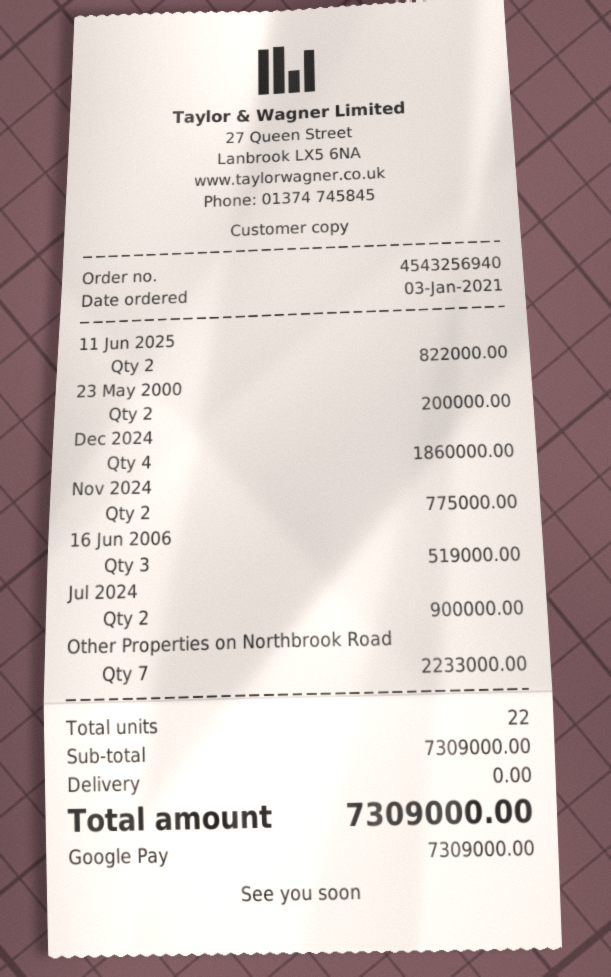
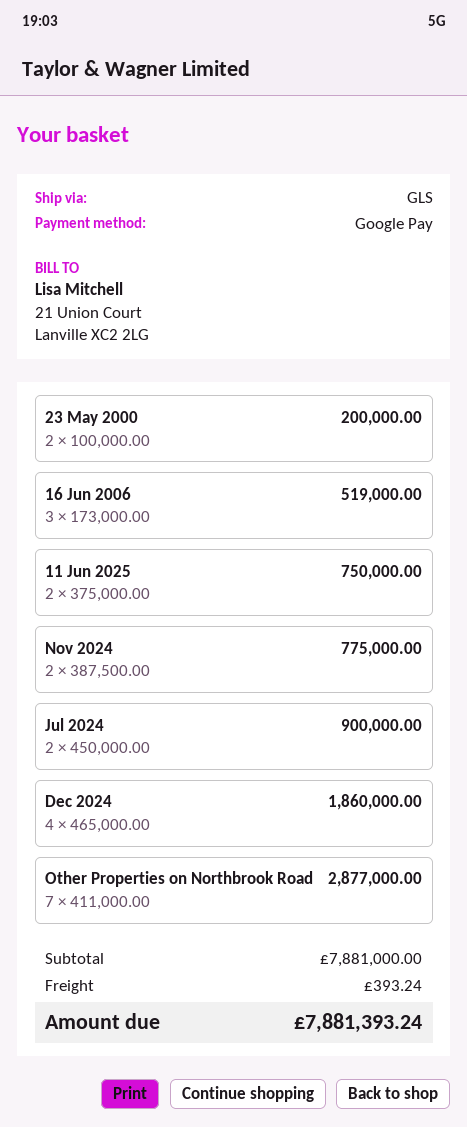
11 Jun 2025: 2 for 822000.00 -> 2 for 750000.00
Other Properties on Northbrook Road: 7 for 2233000.00 -> 7 for 2877000.00
subtotal: 7309000.00 -> 7881000.00
shipping: 0.00 -> 393.24
total: 7309000.00 -> 7881393.24

